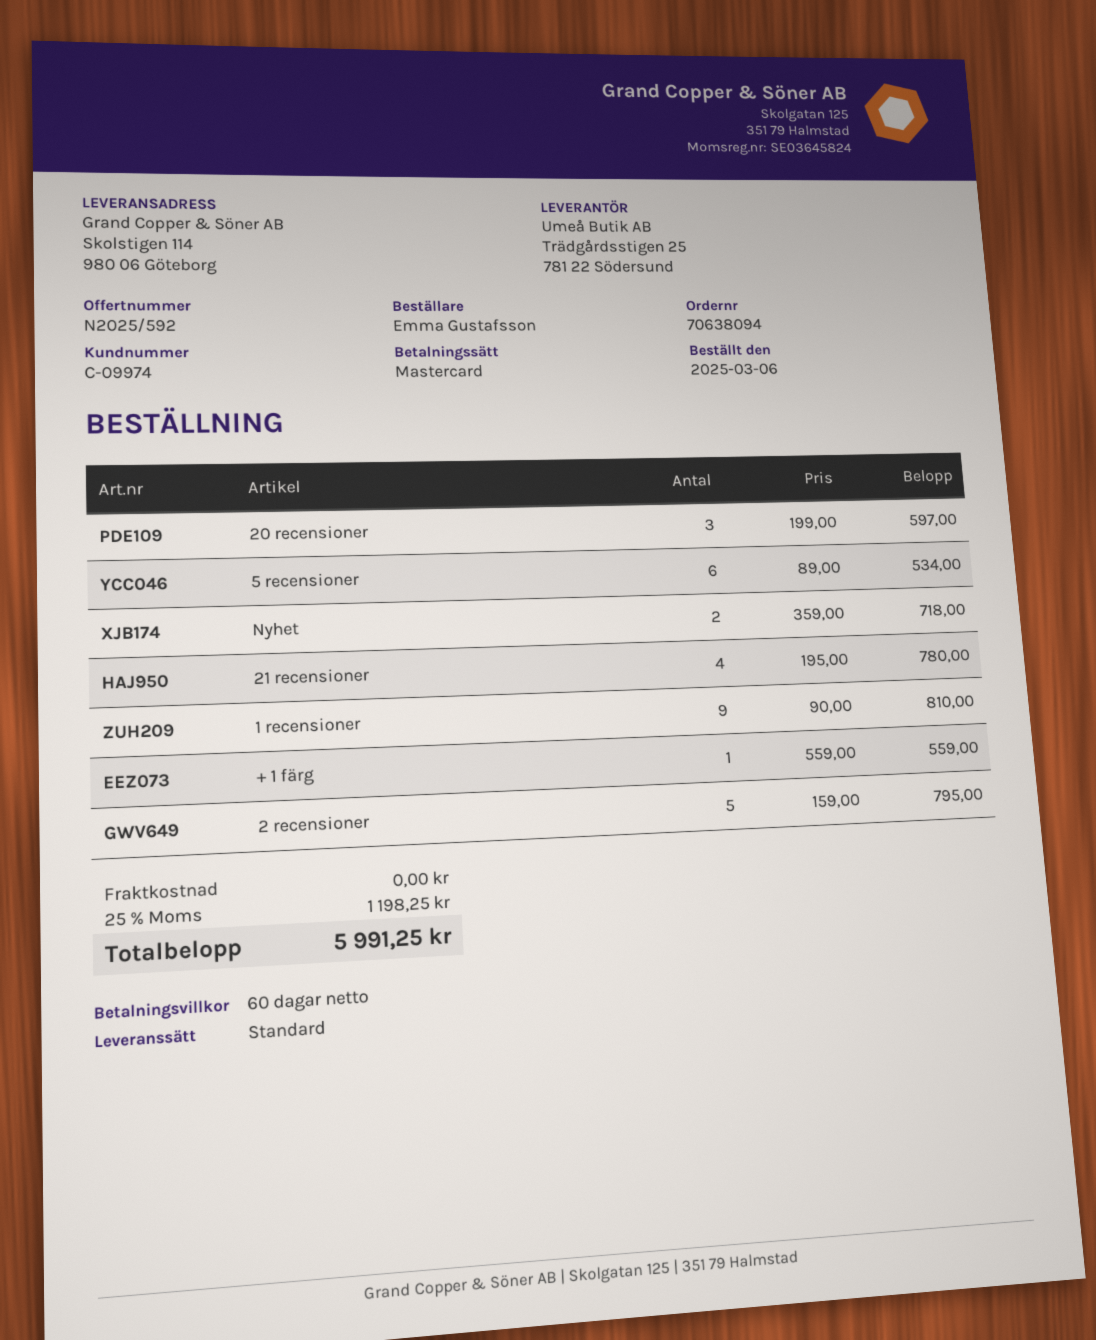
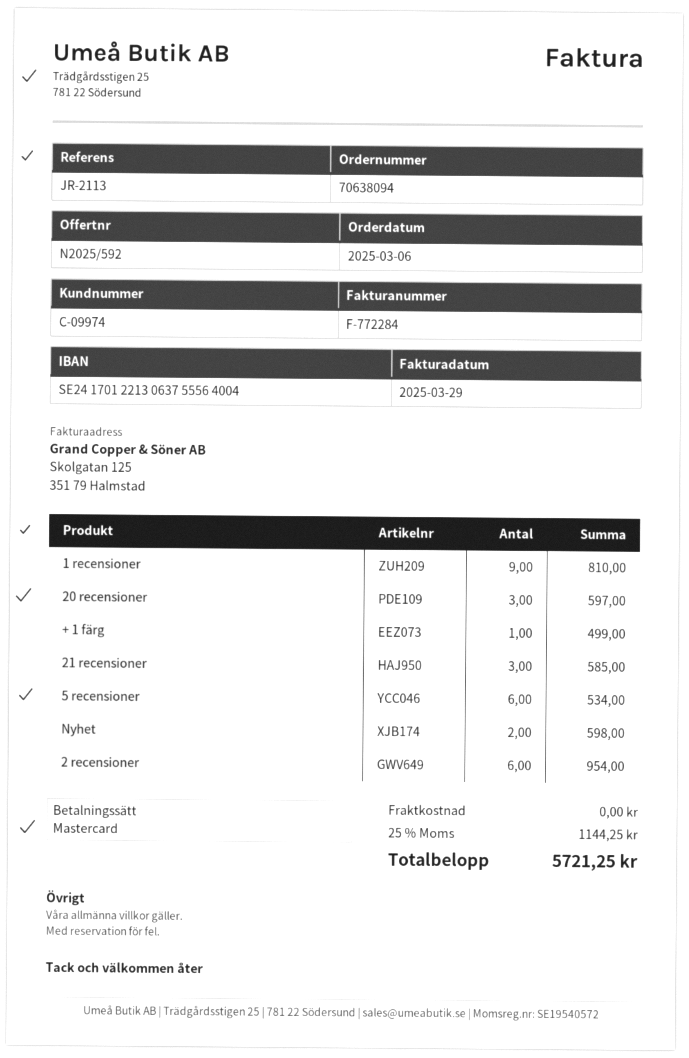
Nyhet: 2 for 718.00 -> 2 for 598.00
21 recensioner: 4 for 780.00 -> 3 for 585.00
+ 1 färg: 1 for 559.00 -> 1 for 499.00
2 recensioner: 5 for 795.00 -> 6 for 954.00
tax: 25% = 1198.25 -> 25% = 1144.25
total: 5991.25 -> 5721.25

